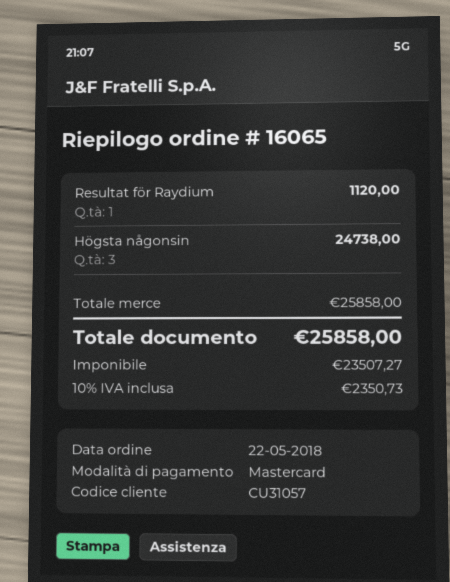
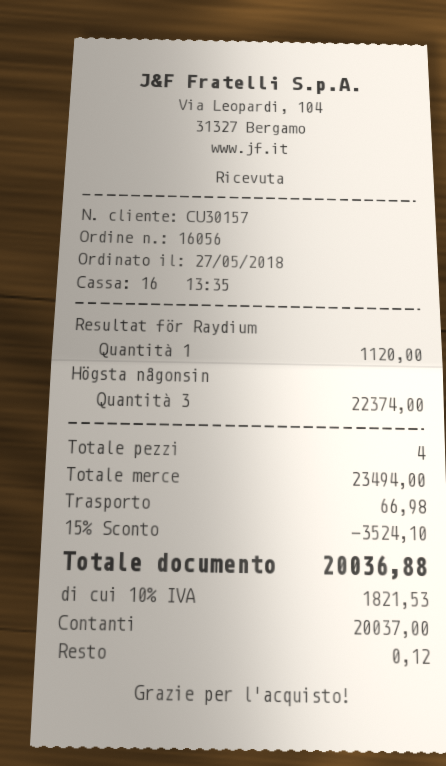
order number: 16065 -> 16056
order date: 2018-05-22 -> 2018-05-27
customer number: CU31057 -> CU30157
payment method: Mastercard -> cash
Högsta någonsin: 3 for 24738.00 -> 3 for 22374.00
subtotal: 25858.00 -> 23494.00
discount: none -> 15% = 3524.10
shipping: none -> 66.98
tax: 10% = 2350.73 -> 10% = 1821.53
total: 25858.00 -> 20036.88

